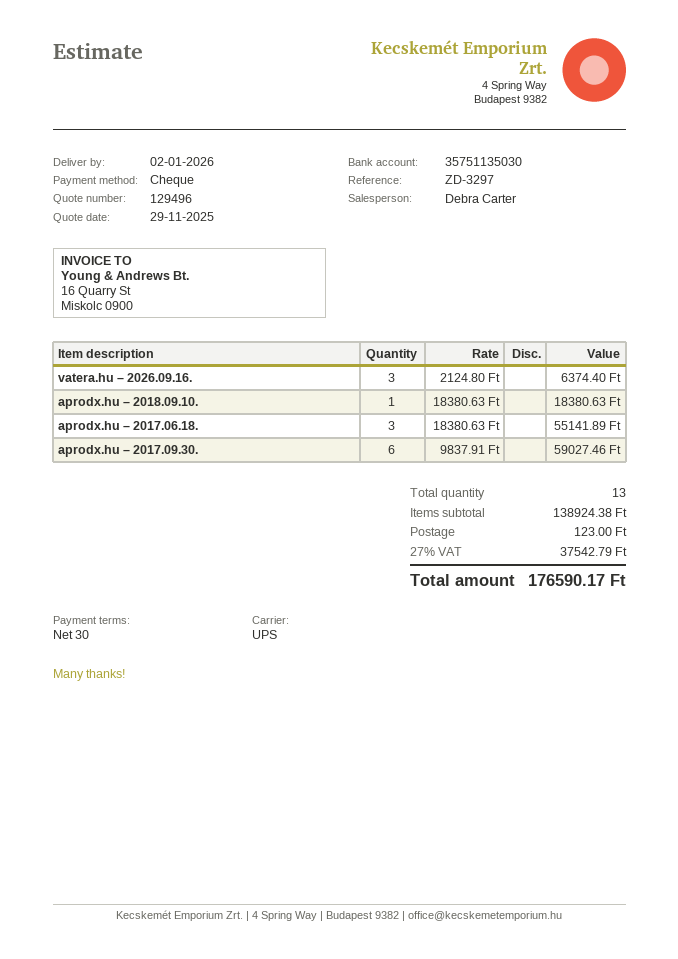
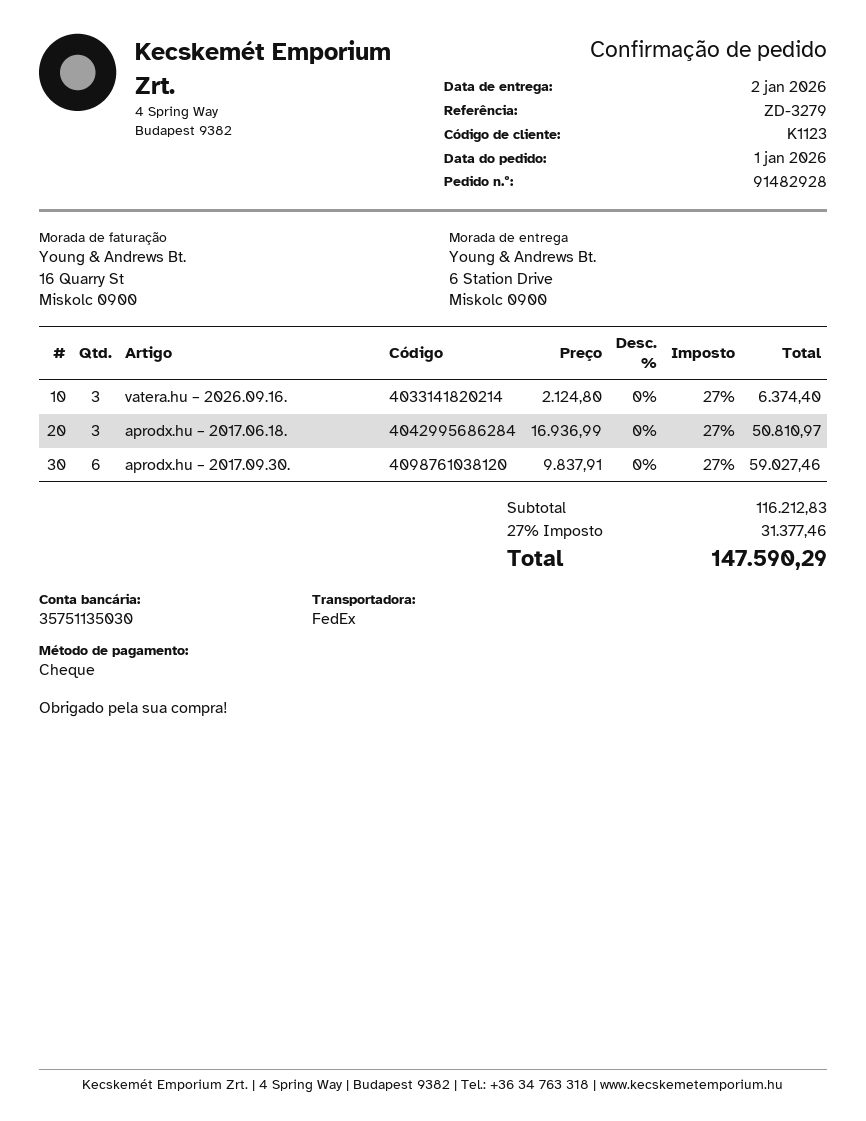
reference: ZD-3297 -> ZD-3279
shipping method: UPS -> FedEx
aprodx.hu – 2018.09.10.: 1 x 18380.63 = 18380.63 -> none
aprodx.hu – 2017.06.18.: 3 x 18380.63 = 55141.89 -> 3 x 16936.99 = 50810.97
subtotal: 138924.38 -> 116212.83
shipping: 123.00 -> none
tax: 27% = 37542.79 -> 27% = 31377.46
total: 176590.17 -> 147590.29

